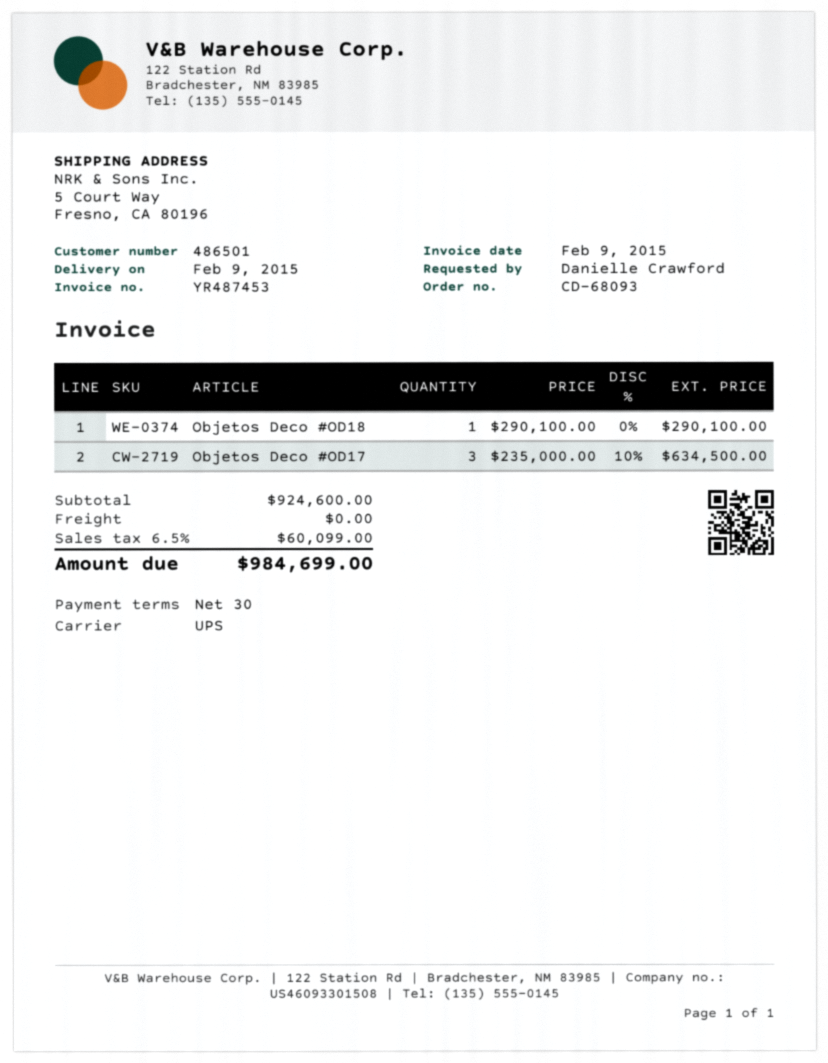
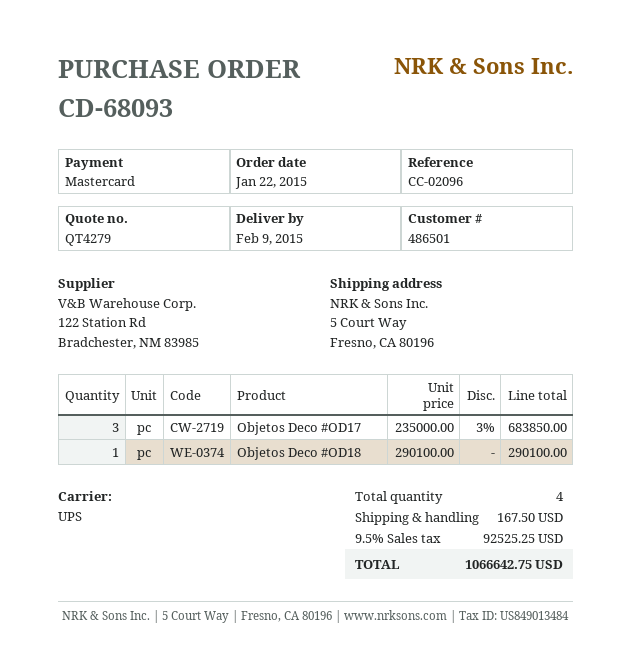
Objetos Deco #OD17: 3 x 235000.00 - 10% = 634500.00 -> 3 x 235000.00 - 3% = 683850.00
shipping: 0.00 -> 167.50
tax: 6.5% = 60099.00 -> 9.5% = 92525.25
total: 984699.00 -> 1066642.75

